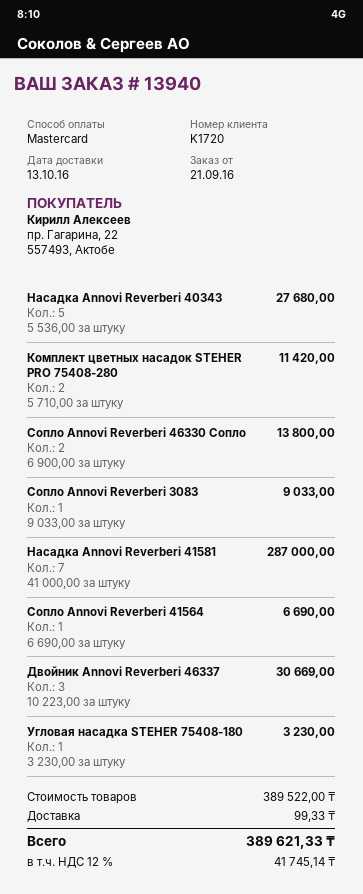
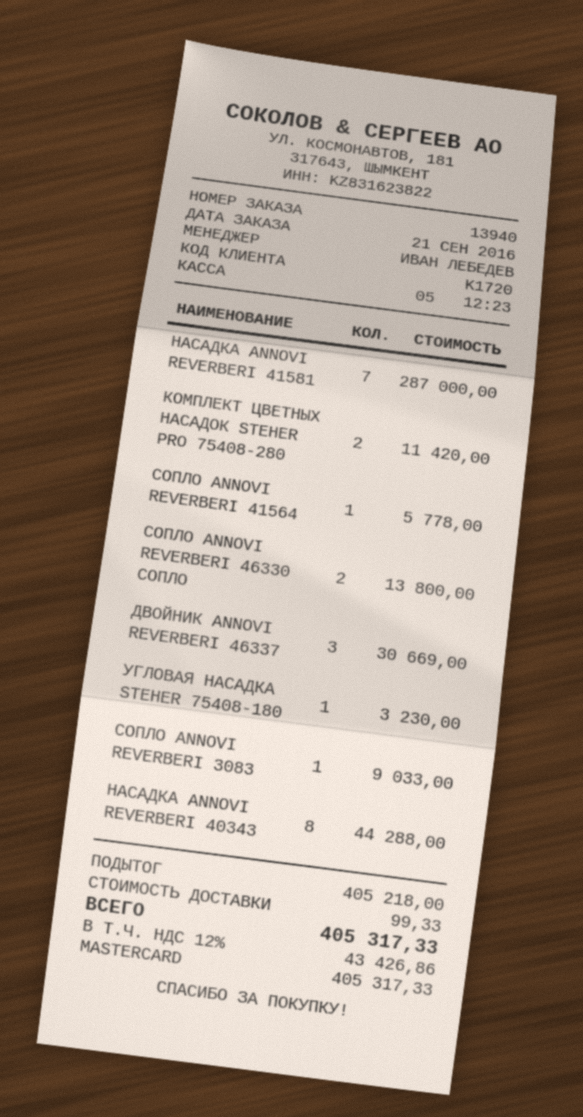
Насадка Annovi Reverberi 40343: 5 for 27680.00 -> 8 for 44288.00
Сопло Annovi Reverberi 41564: 1 for 6690.00 -> 1 for 5778.00
subtotal: 389522.00 -> 405218.00
tax: 12% = 41745.14 -> 12% = 43426.86
total: 389621.33 -> 405317.33

